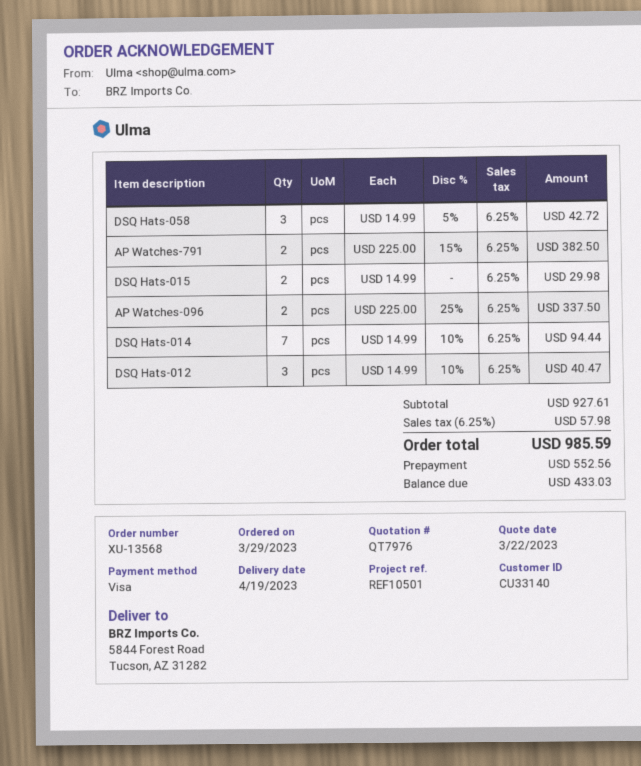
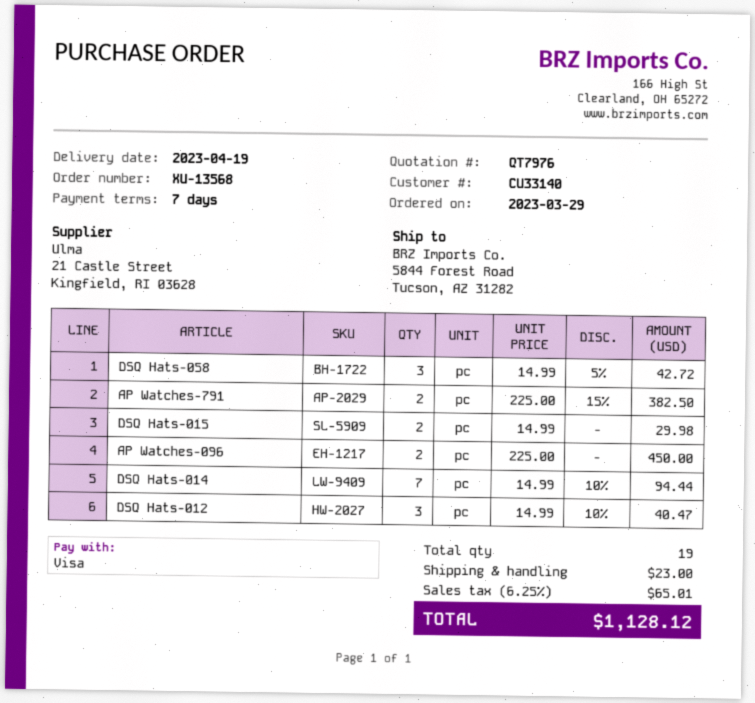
AP Watches-096: 2 x 225.00 - 25% = 337.50 -> 2 x 225.00 = 450.00
shipping: none -> 23.00
tax: 6.25% = 57.98 -> 6.25% = 65.01
total: 985.59 -> 1128.12

